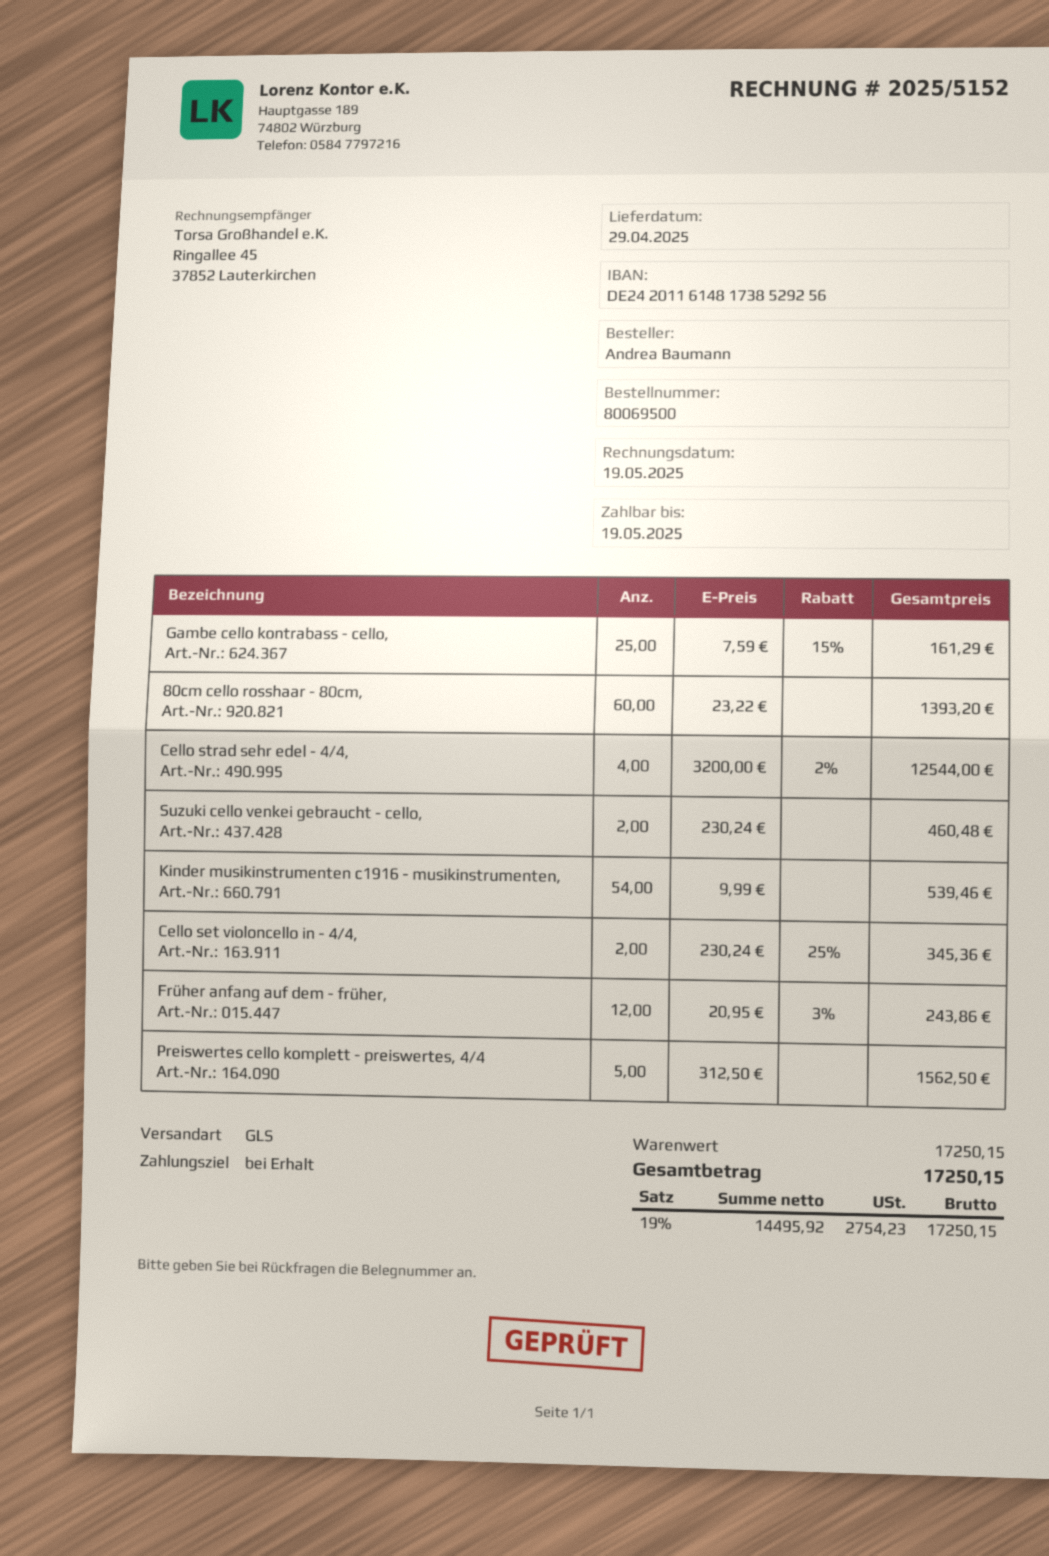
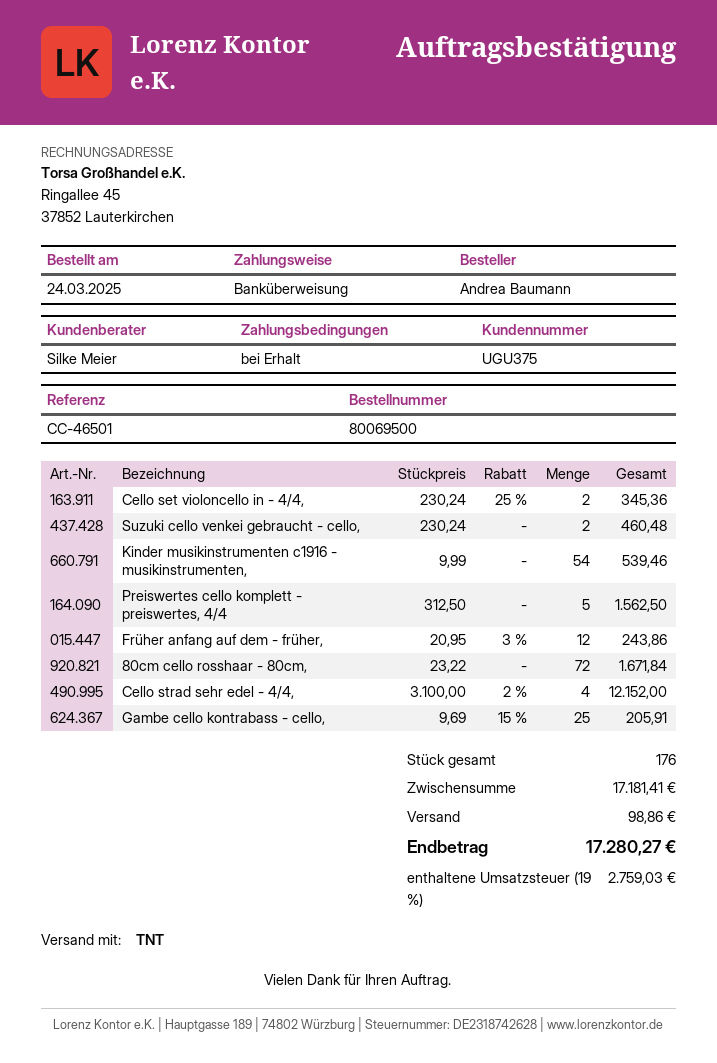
shipping method: GLS -> TNT
Gambe cello kontrabass - cello,: 25 x 7.59 - 15% = 161.29 -> 25 x 9.69 - 15% = 205.91
80cm cello rosshaar - 80cm,: 60 x 23.22 = 1393.20 -> 72 x 23.22 = 1671.84
Cello strad sehr edel - 4/4,: 4 x 3200.00 - 2% = 12544.00 -> 4 x 3100.00 - 2% = 12152.00
subtotal: 17250.15 -> 17181.41
shipping: none -> 98.86
tax: 19% = 2754.23 -> 19% = 2759.03
total: 17250.15 -> 17280.27

